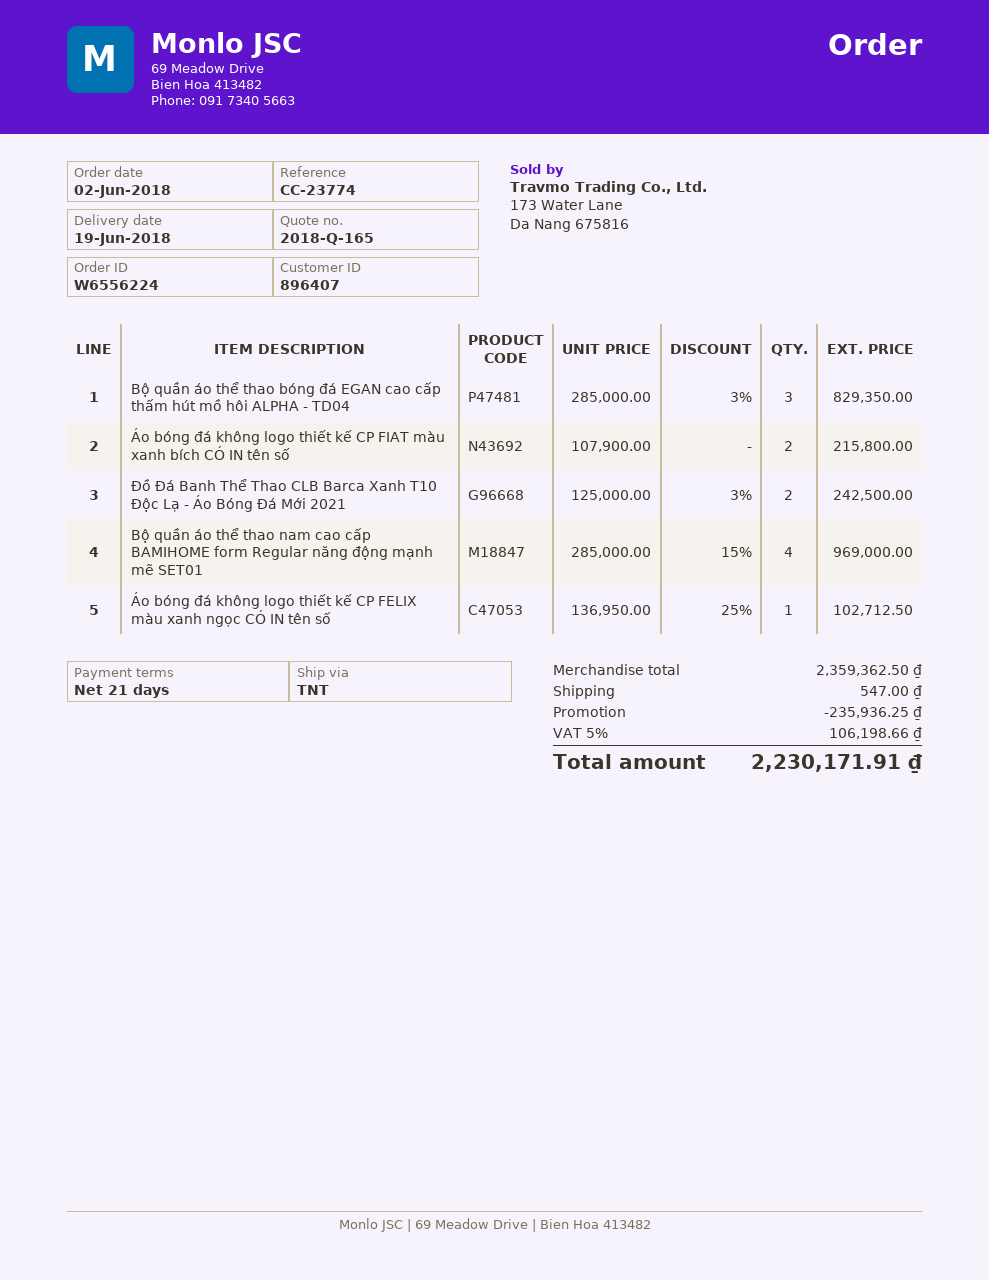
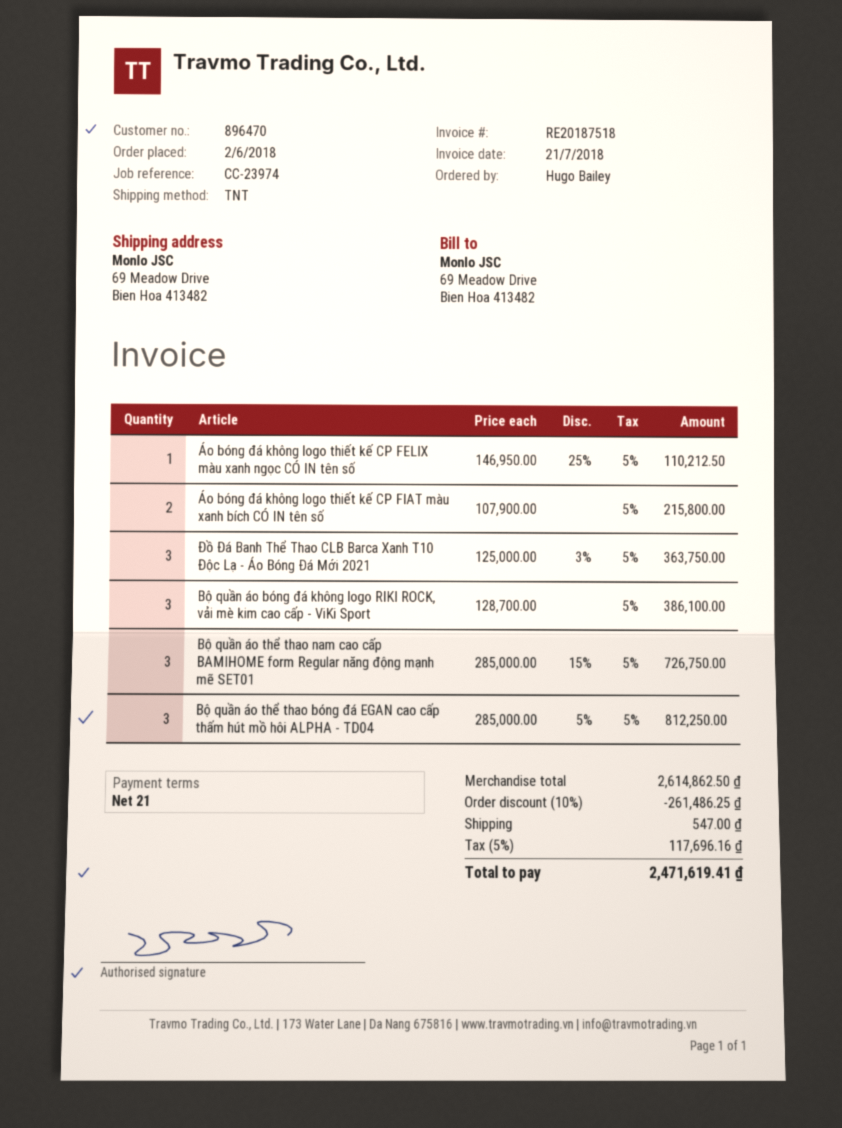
customer number: 896407 -> 896470
reference: CC-23774 -> CC-23974
Bộ quần áo thể thao bóng đá EGAN cao cấp thấm hút mồ hôi ALPHA - TD04: 3 x 285000.00 - 3% = 829350.00 -> 3 x 285000.00 - 5% = 812250.00
Đồ Đá Banh Thể Thao CLB Barca Xanh T10 Độc Lạ - Áo Bóng Đá Mới 2021: 2 x 125000.00 - 3% = 242500.00 -> 3 x 125000.00 - 3% = 363750.00
Bộ quần áo thể thao nam cao cấp BAMIHOME form Regular năng động mạnh mẽ SET01: 4 x 285000.00 - 15% = 969000.00 -> 3 x 285000.00 - 15% = 726750.00
Áo bóng đá không logo thiết kế CP FELIX màu xanh ngọc CÓ IN tên số: 1 x 136950.00 - 25% = 102712.50 -> 1 x 146950.00 - 25% = 110212.50
Bộ quần áo bóng đá không logo RIKI ROCK, vải mè kim cao cấp - ViKi Sport: none -> 3 x 128700.00 = 386100.00
subtotal: 2359362.50 -> 2614862.50
discount: 235936.25 -> 261486.25
tax: 5% = 106198.66 -> 5% = 117696.16
total: 2230171.91 -> 2471619.41

